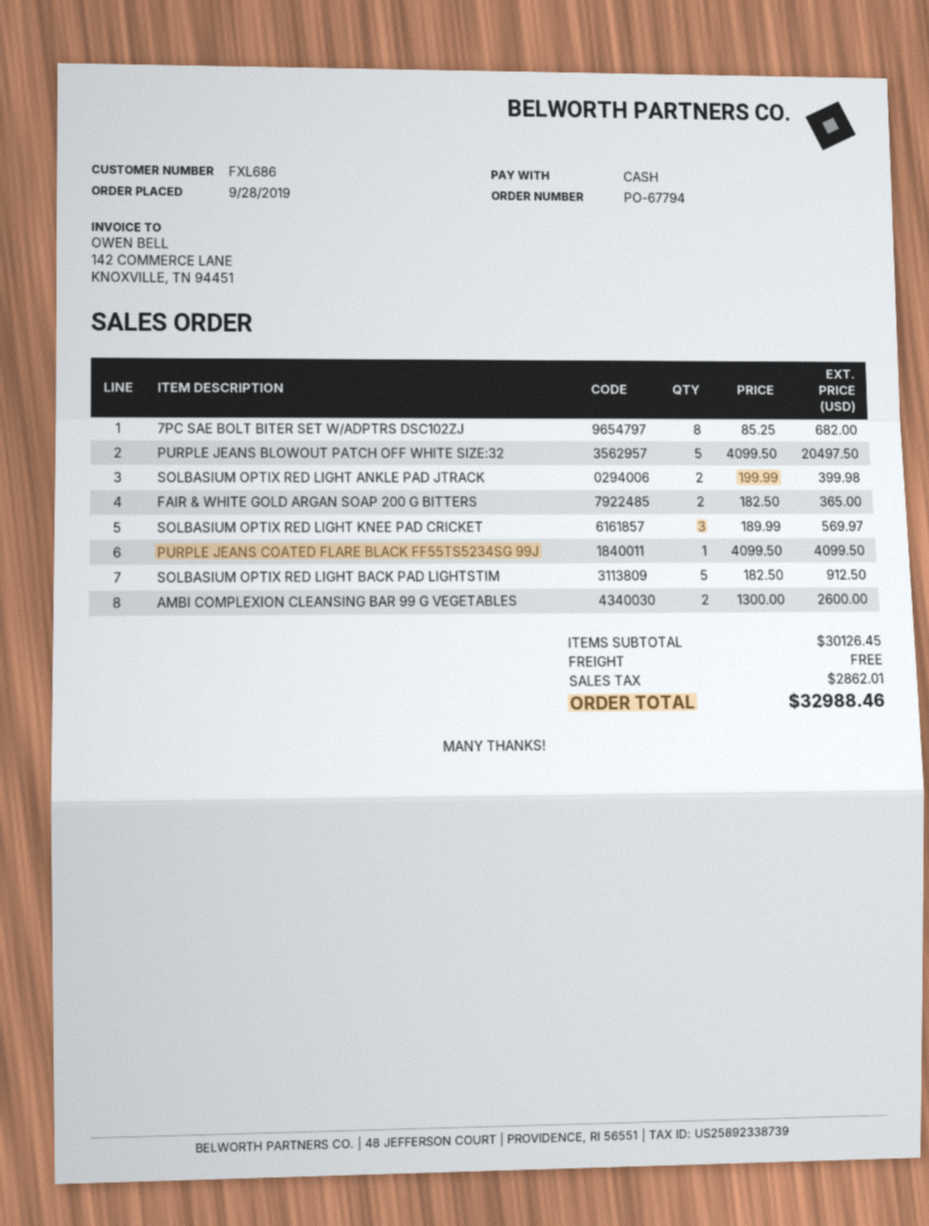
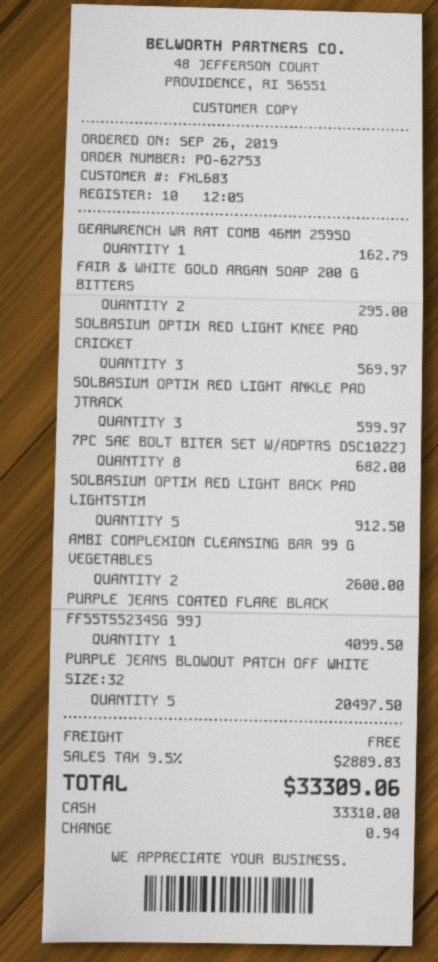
order number: PO-67794 -> PO-62753
order date: 2019-09-28 -> 2019-09-26
customer number: FXL686 -> FXL683
SOLBASIUM OPTIX RED LIGHT ANKLE PAD JTRACK: 2 for 399.98 -> 3 for 599.97
FAIR & WHITE GOLD ARGAN SOAP 200 G BITTERS: 2 for 365.00 -> 2 for 295.00
GEARWRENCH WR RAT COMB 46MM 2595D: none -> 1 for 162.79
tax: 2862.01 -> 2889.83
total: 32988.46 -> 33309.06

